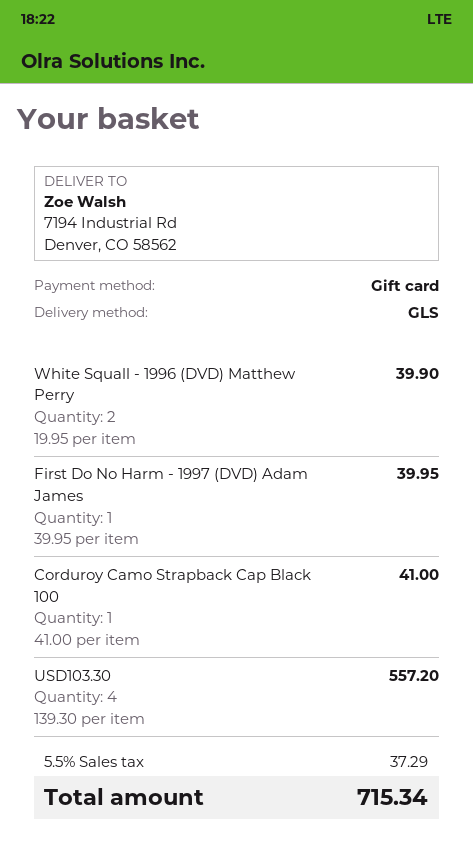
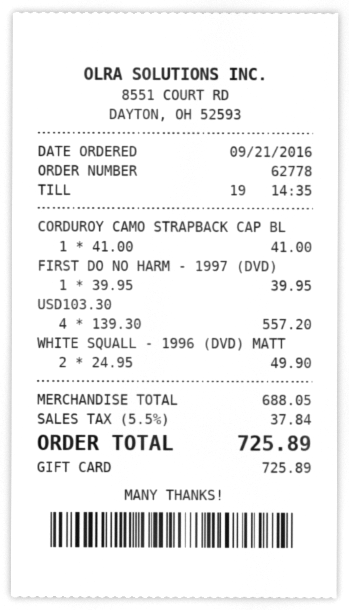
White Squall - 1996 (DVD) Matthew Perry: 2 x 19.95 = 39.90 -> 2 x 24.95 = 49.90
tax: 5.5% = 37.29 -> 5.5% = 37.84
total: 715.34 -> 725.89

